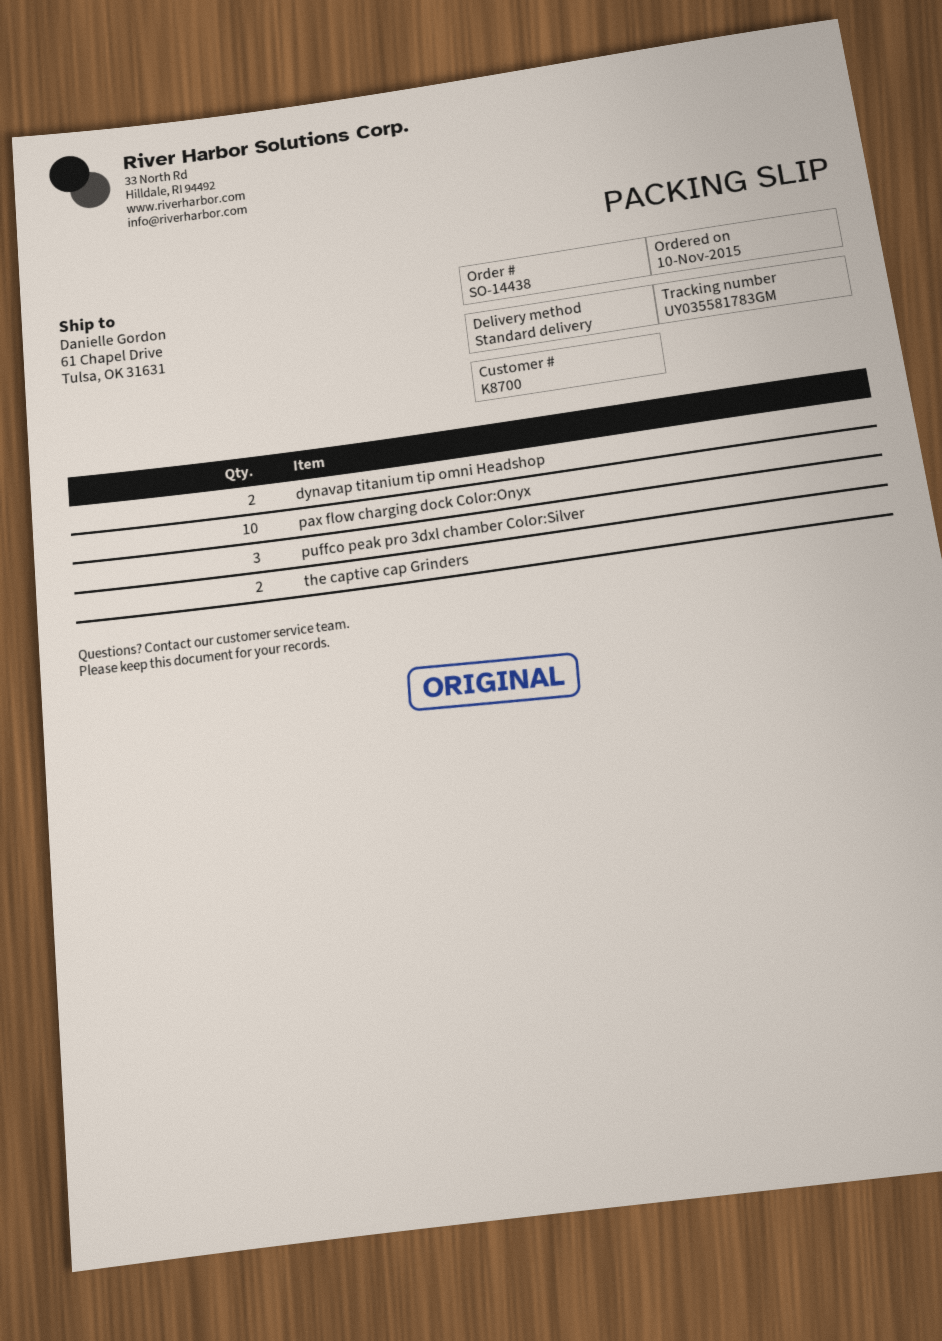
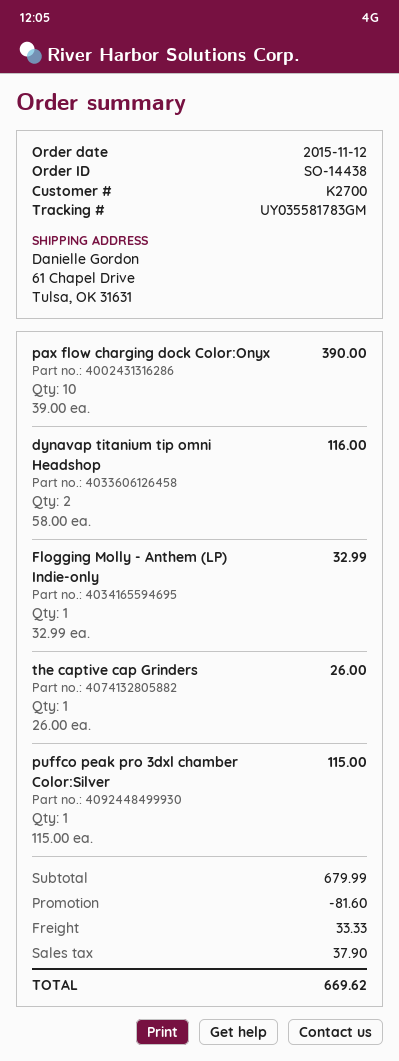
order date: 2015-11-10 -> 2015-11-12
customer number: K8700 -> K2700
puffco peak pro 3dxl chamber Color:Silver: 3 -> 1
the captive cap Grinders: 2 -> 1
Flogging Molly - Anthem (LP) Indie-only: none -> 1

